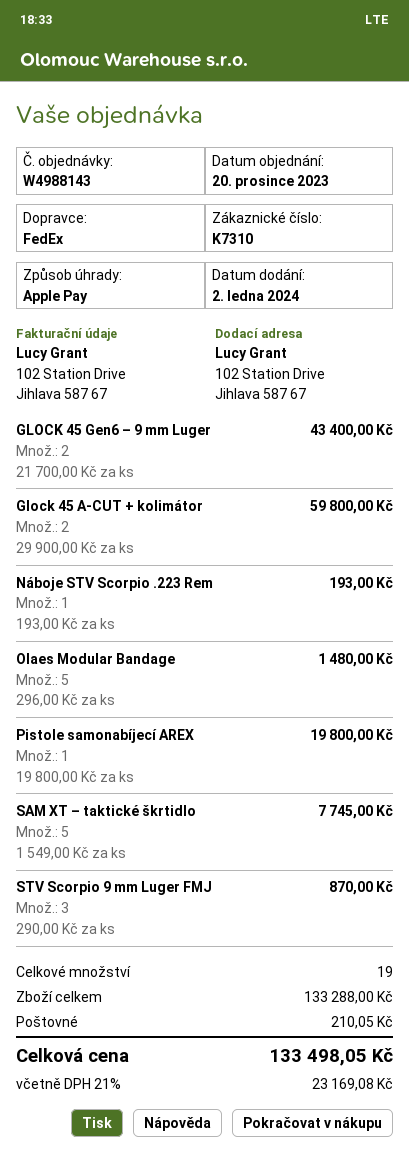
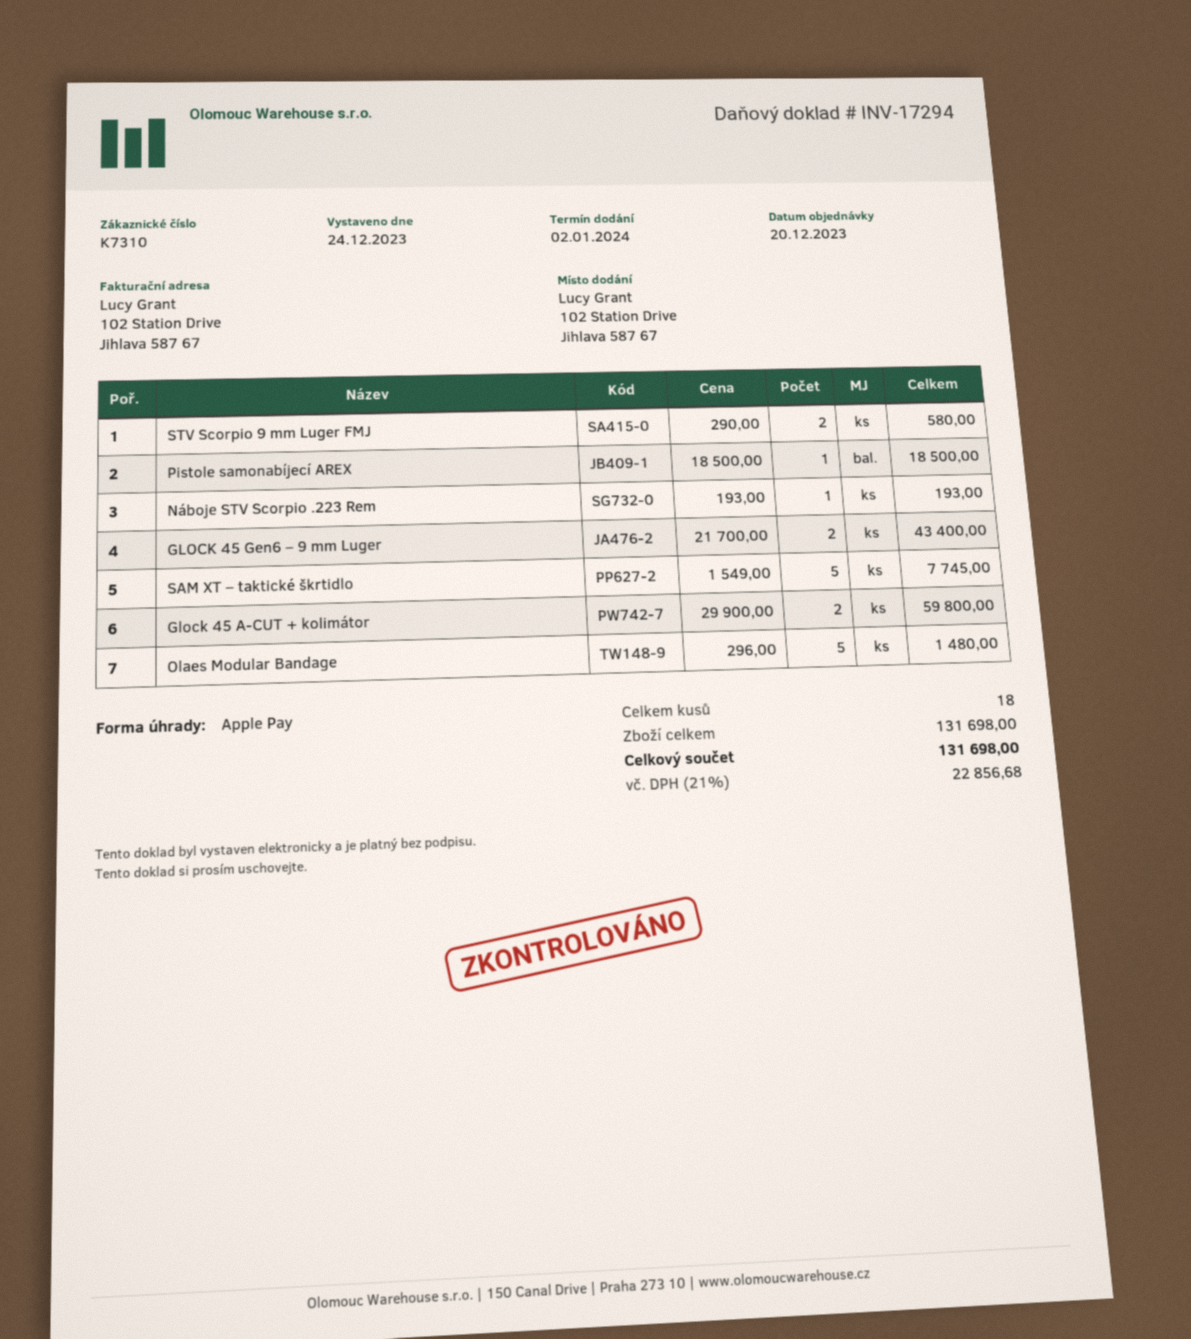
Pistole samonabíjecí AREX: 1 x 19800.00 = 19800.00 -> 1 x 18500.00 = 18500.00
STV Scorpio 9 mm Luger FMJ: 3 x 290.00 = 870.00 -> 2 x 290.00 = 580.00
total quantity: 19 -> 18
subtotal: 133288.00 -> 131698.00
shipping: 210.05 -> none
tax: 21% = 23169.08 -> 21% = 22856.68
total: 133498.05 -> 131698.00

